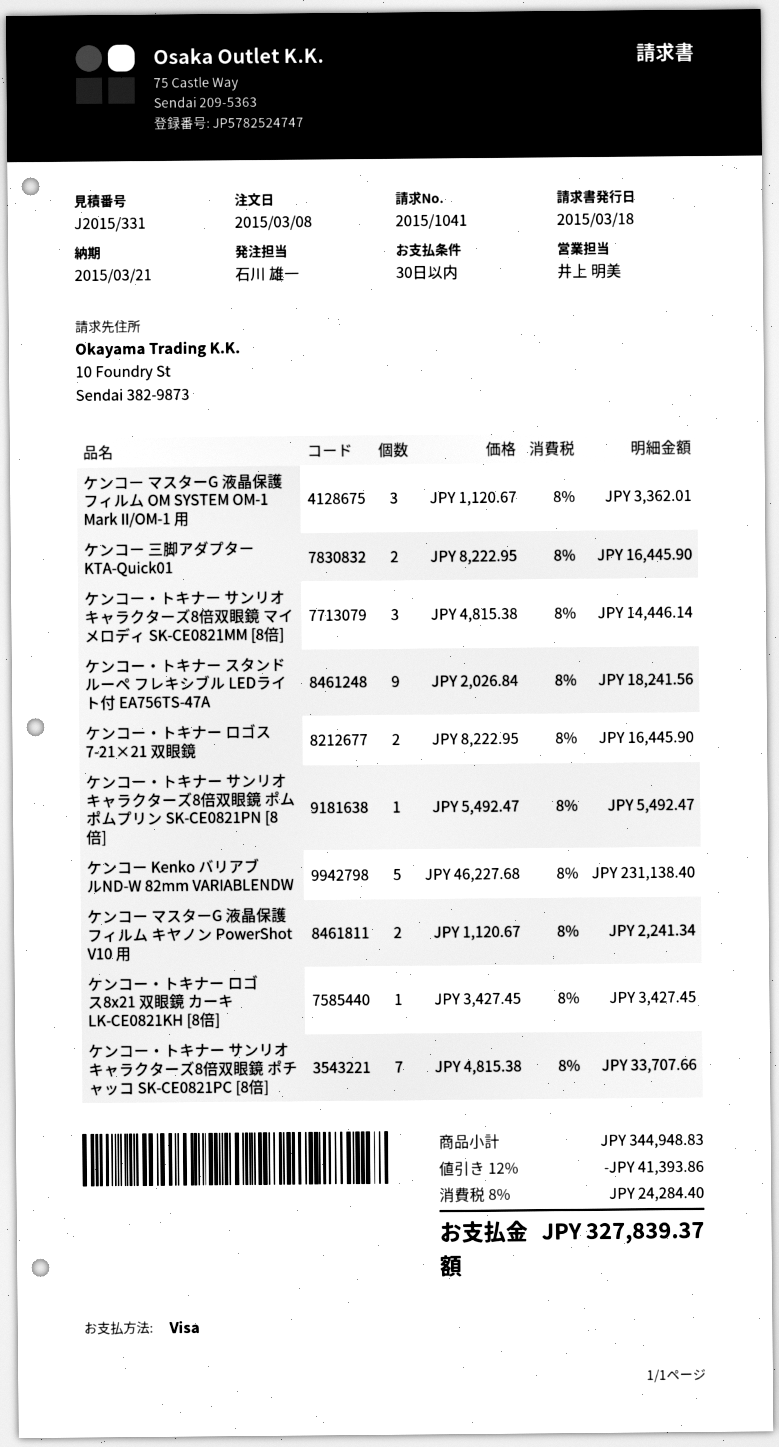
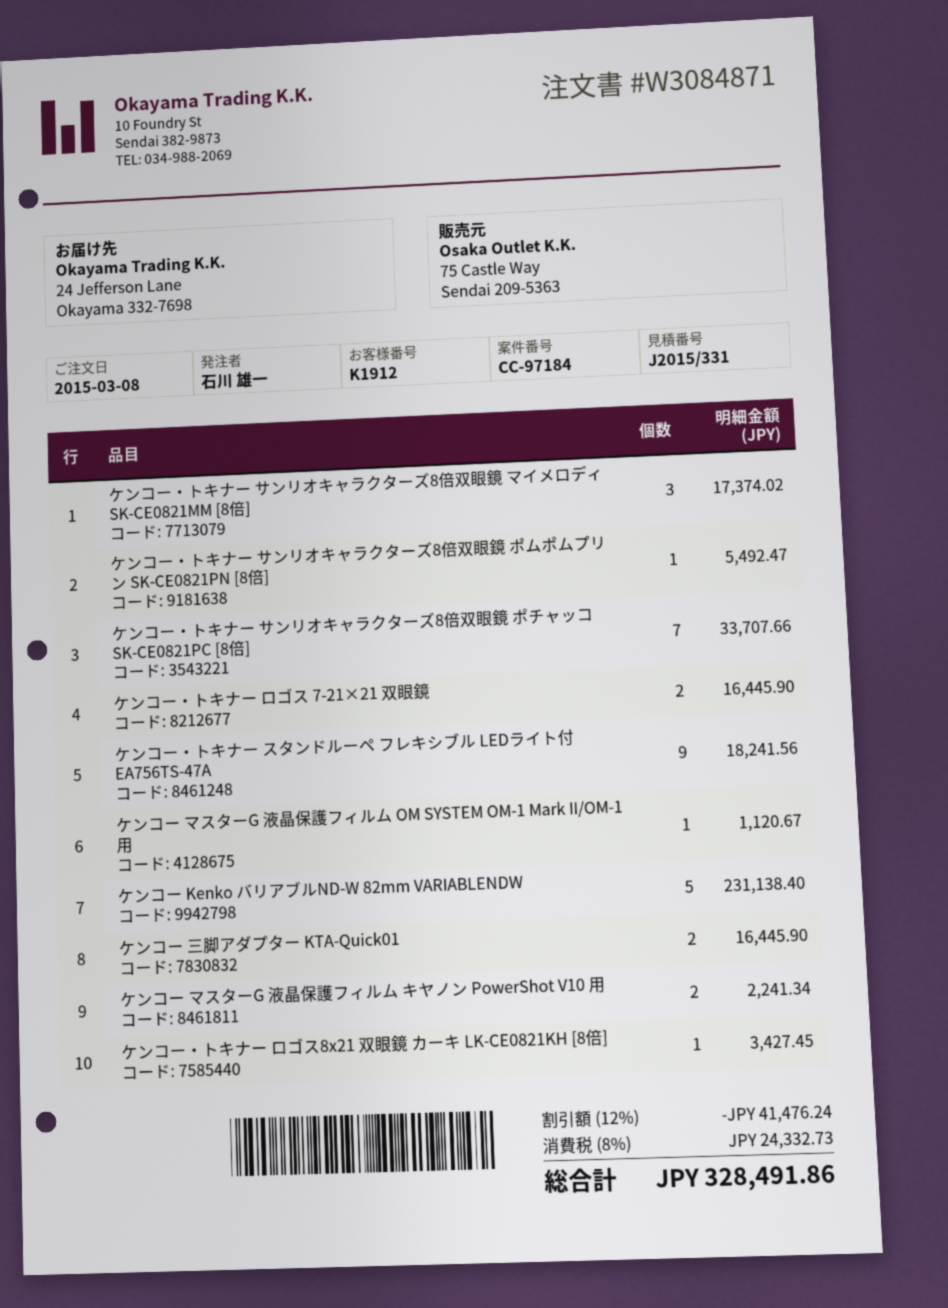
ケンコー マスターG 液晶保護フィルム OM SYSTEM OM-1 Mark II/OM-1 用: 3 for 3362.01 -> 1 for 1120.67
ケンコー・トキナー サンリオキャラクターズ8倍双眼鏡 マイメロディ SK-CE0821MM [8倍]: 3 for 14446.14 -> 3 for 17374.02
discount: 12% = 41393.86 -> 12% = 41476.24
tax: 8% = 24284.40 -> 8% = 24332.73
total: 327839.37 -> 328491.86

